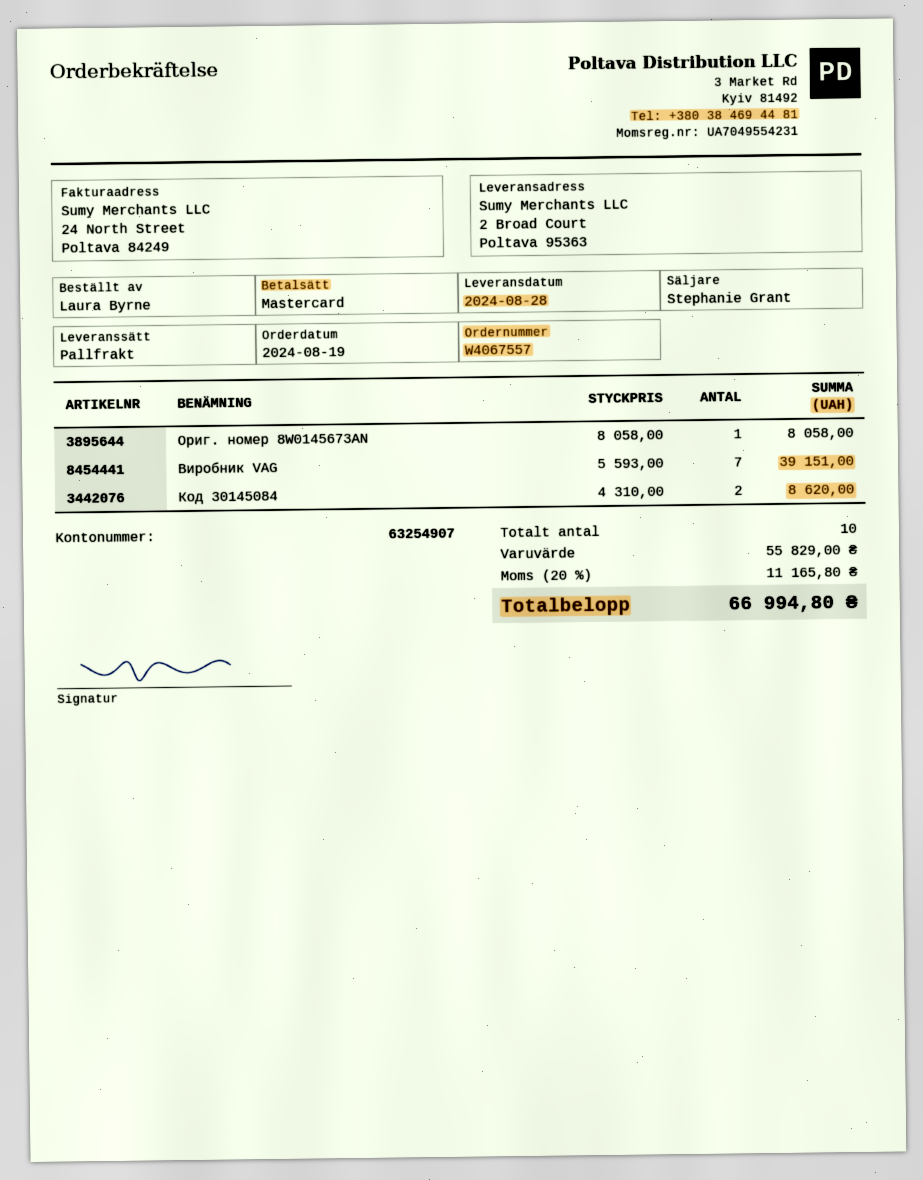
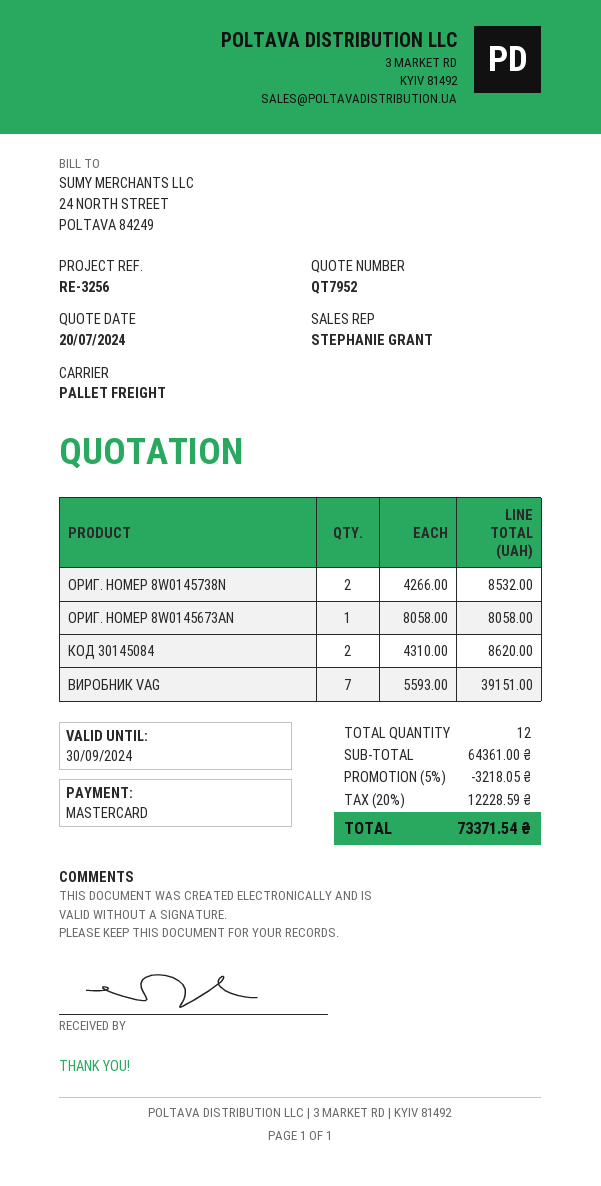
ОРИГ. НОМЕР 8W0145738N: none -> 2 x 4266.00 = 8532.00
total quantity: 10 -> 12
subtotal: 55829.00 -> 64361.00
discount: none -> 5% = 3218.05
tax: 20% = 11165.80 -> 20% = 12228.59
total: 66994.80 -> 73371.54

